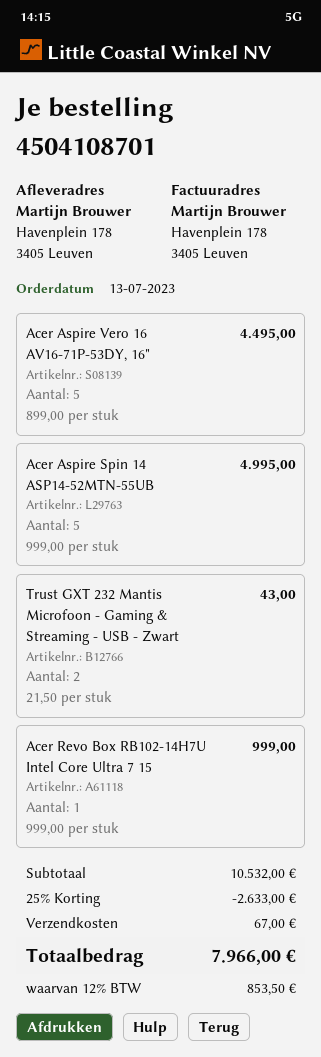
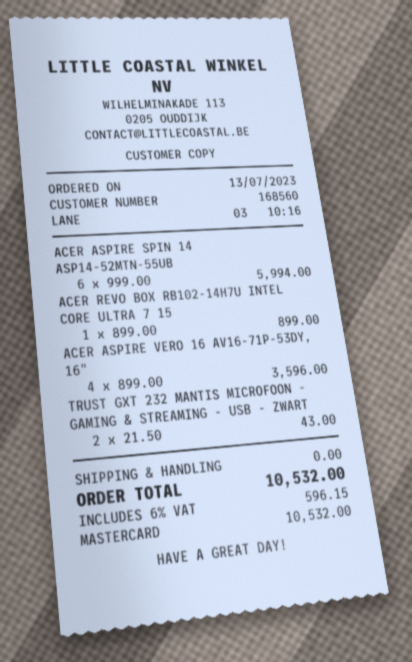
Acer Aspire Vero 16 AV16-71P-53DY, 16": 5 x 899.00 = 4495.00 -> 4 x 899.00 = 3596.00
Acer Aspire Spin 14 ASP14-52MTN-55UB: 5 x 999.00 = 4995.00 -> 6 x 999.00 = 5994.00
Acer Revo Box RB102-14H7U Intel Core Ultra 7 15: 1 x 999.00 = 999.00 -> 1 x 899.00 = 899.00
discount: 25% = 2633.00 -> none
shipping: 67.00 -> 0.00
tax: 12% = 853.50 -> 6% = 596.15
total: 7966.00 -> 10532.00

